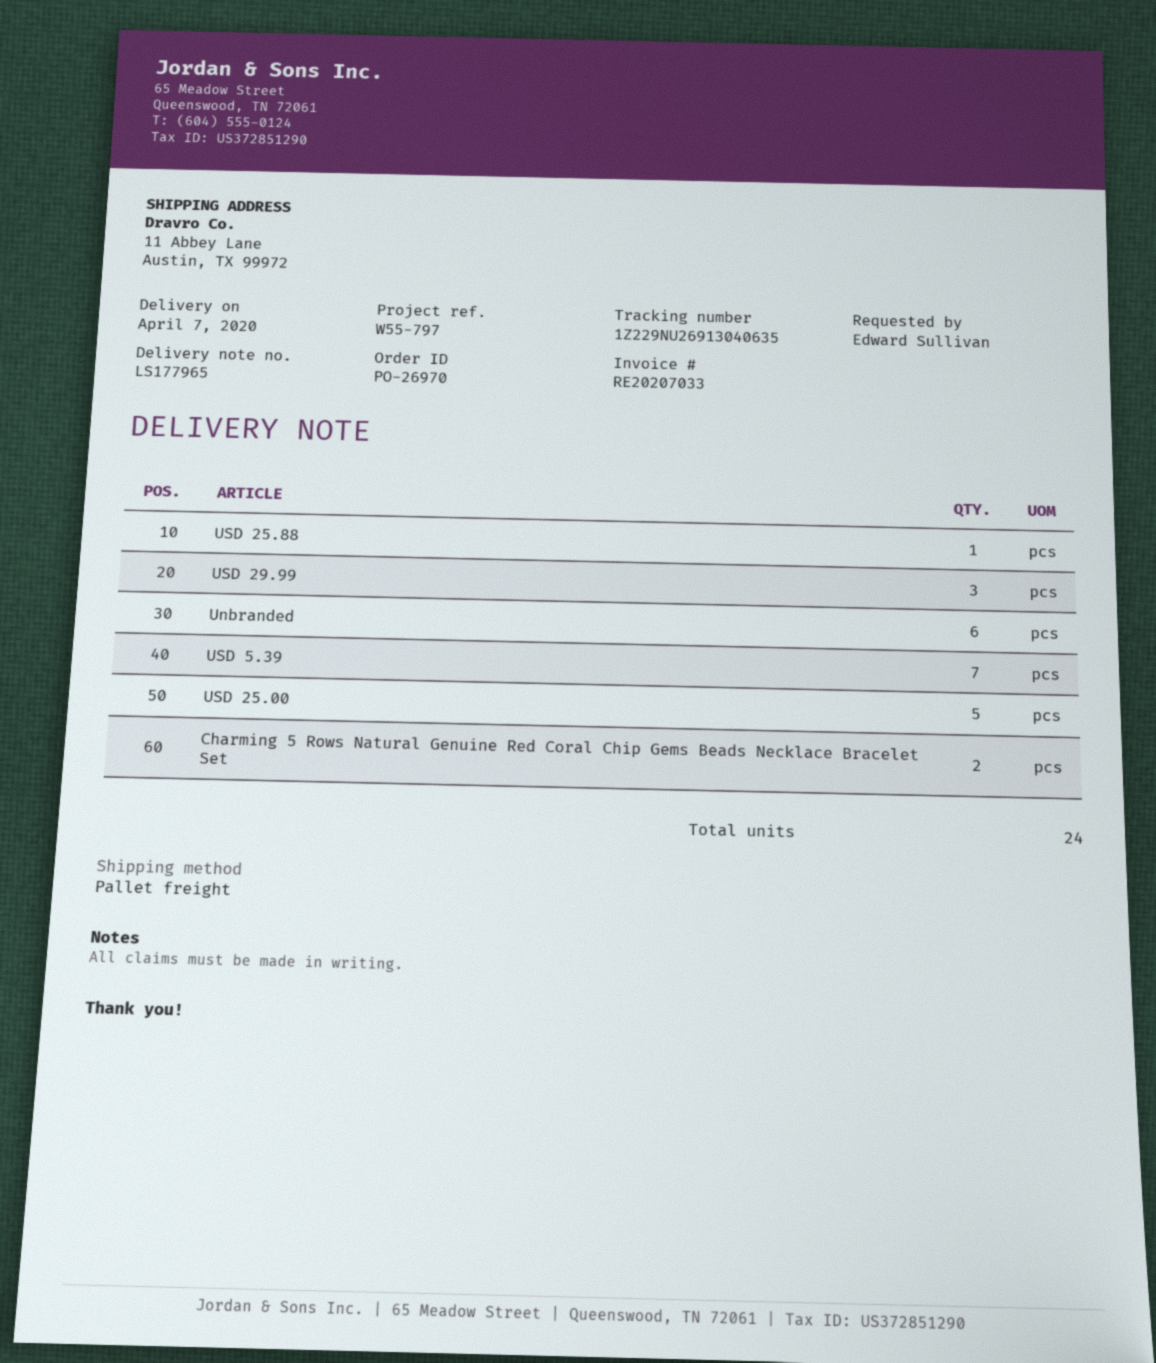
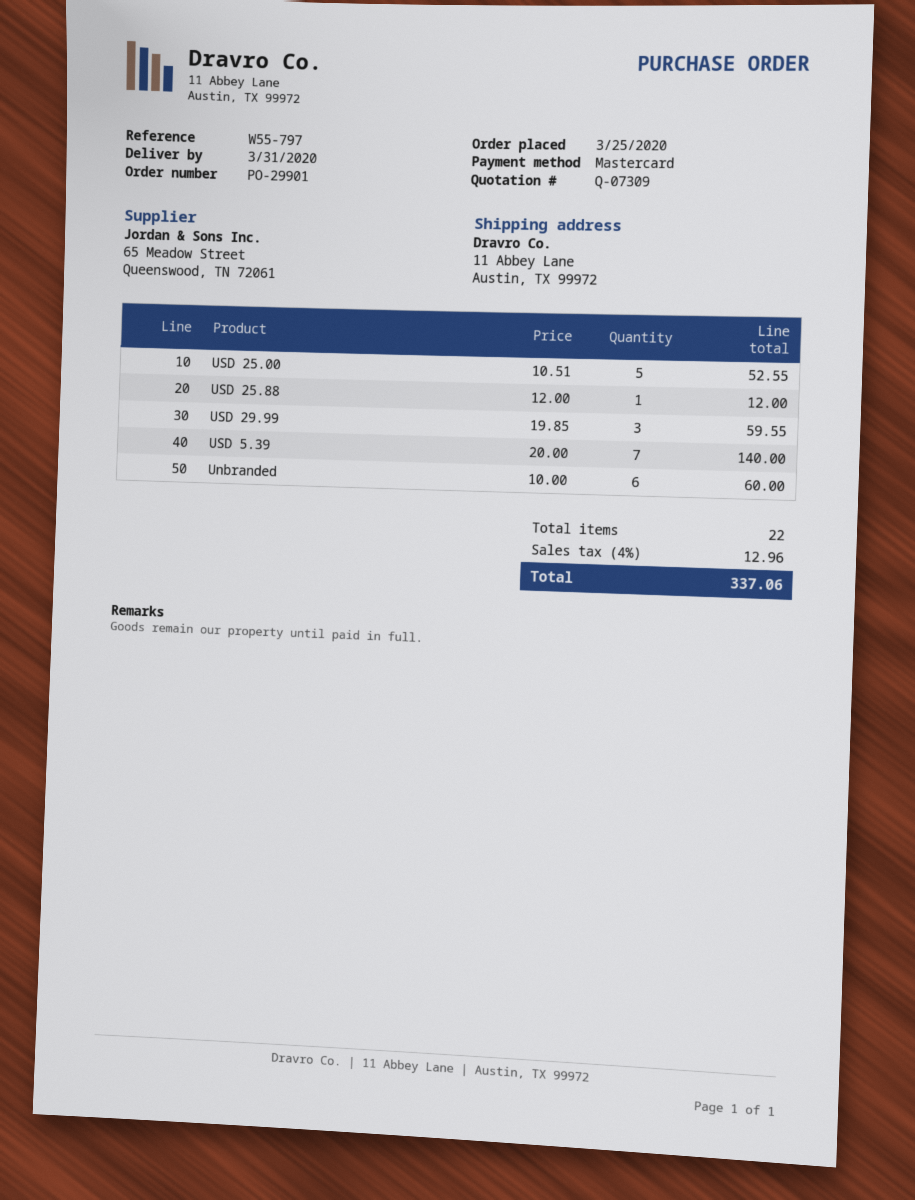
order number: PO-26970 -> PO-29901
delivery date: 2020-04-07 -> 2020-03-31
Charming 5 Rows Natural Genuine Red Coral Chip Gems Beads Necklace Bracelet Set: 2 -> none
total quantity: 24 -> 22

